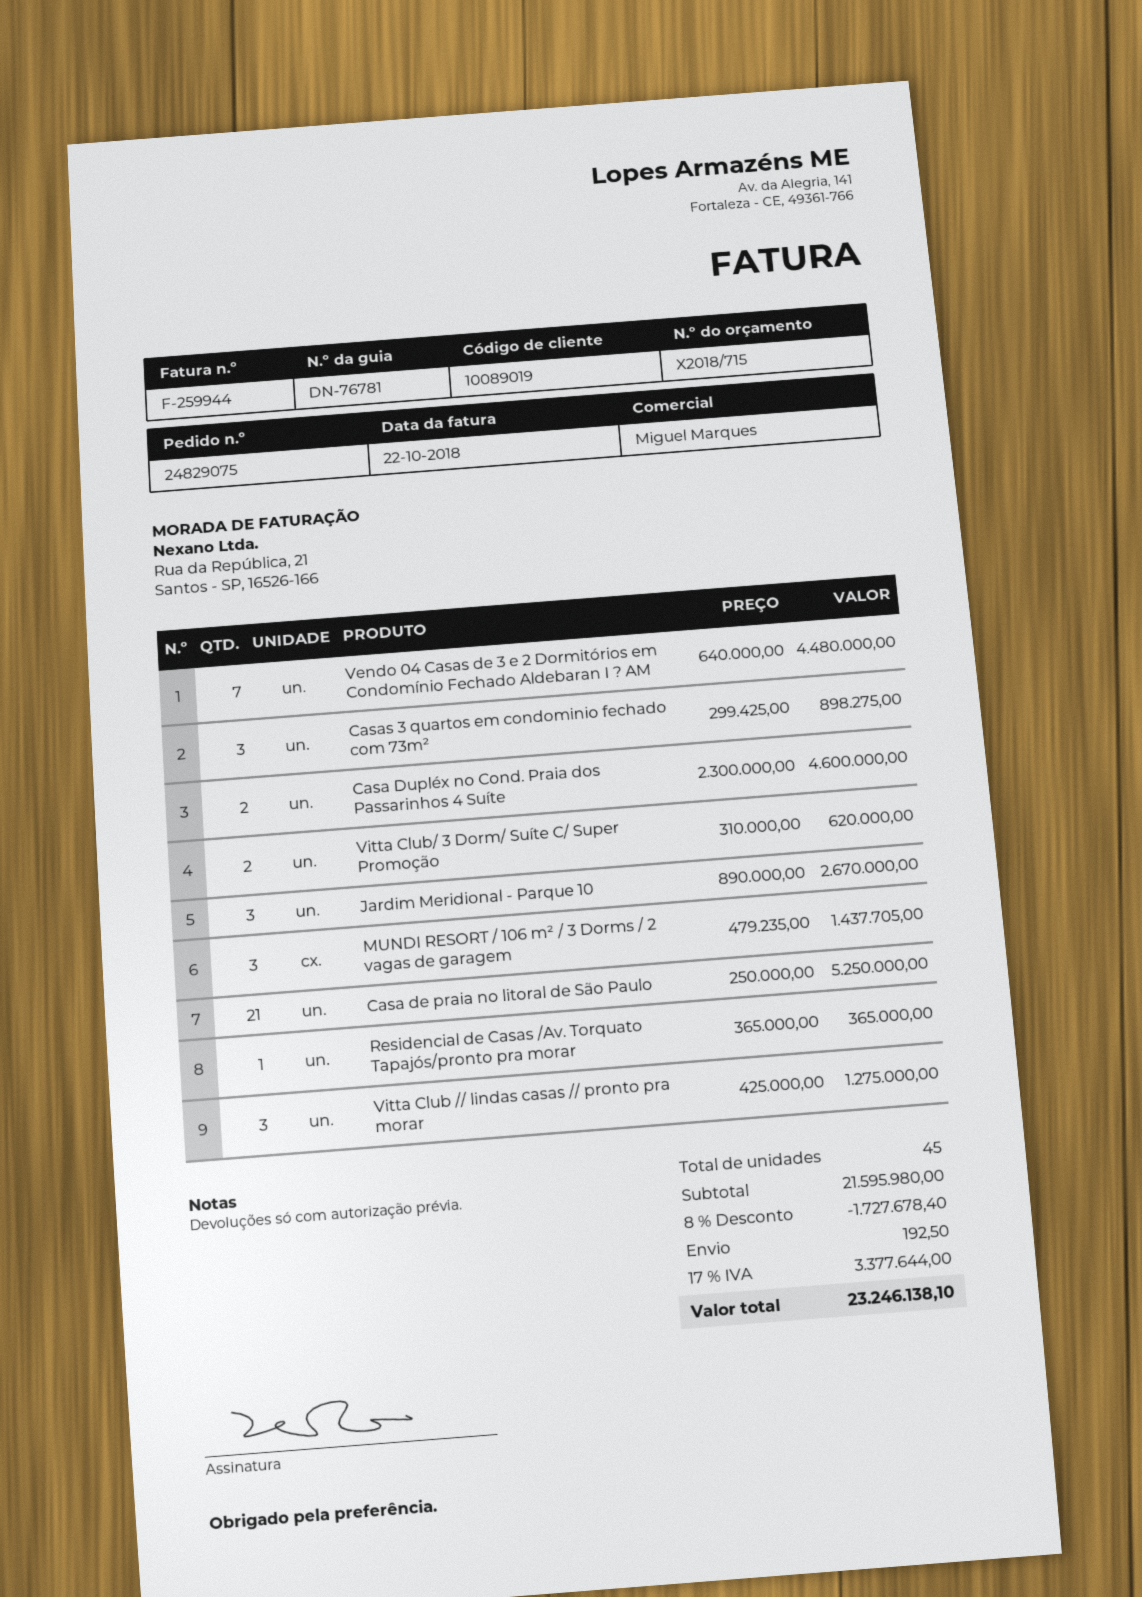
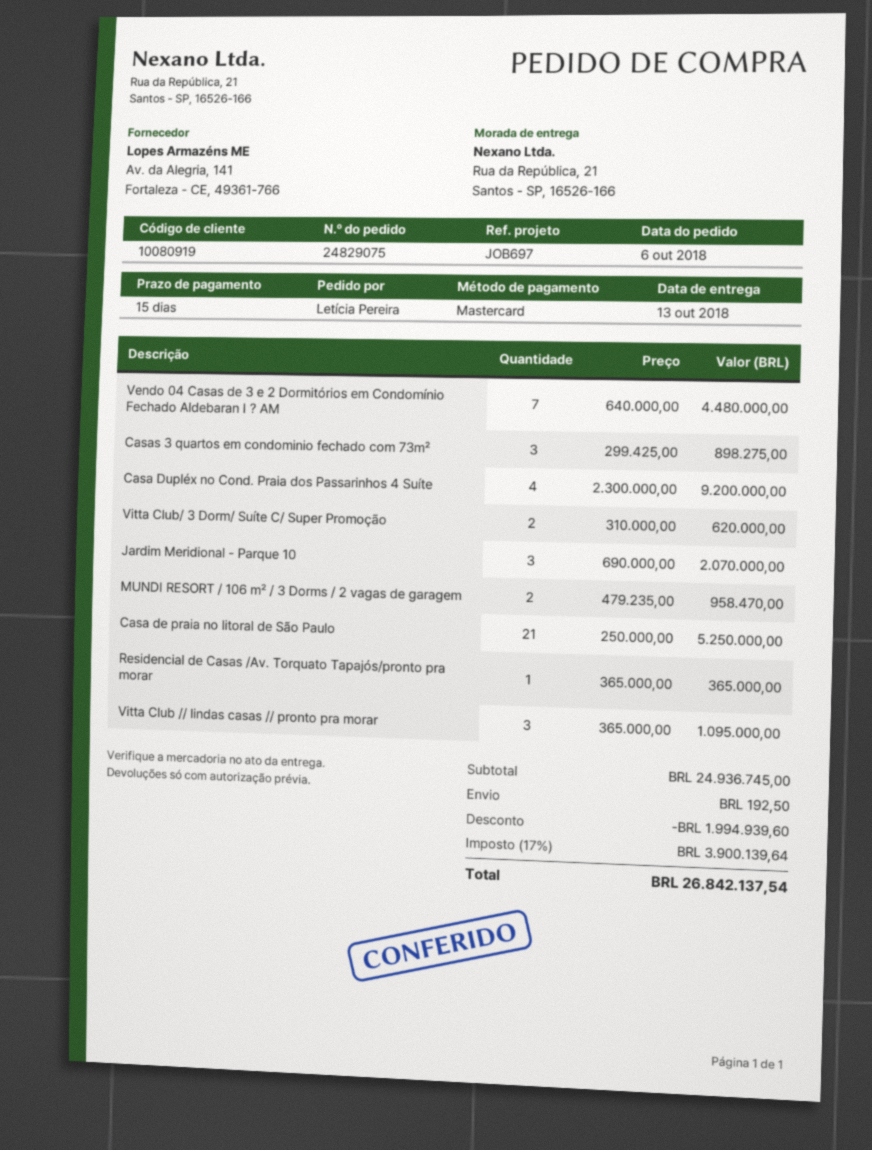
customer number: 10089019 -> 10080919
Casa Dupléx no Cond. Praia dos Passarinhos 4 Suíte: 2 x 2300000.00 = 4600000.00 -> 4 x 2300000.00 = 9200000.00
Jardim Meridional - Parque 10: 3 x 890000.00 = 2670000.00 -> 3 x 690000.00 = 2070000.00
MUNDI RESORT / 106 m² / 3 Dorms / 2 vagas de garagem: 3 x 479235.00 = 1437705.00 -> 2 x 479235.00 = 958470.00
Vitta Club // lindas casas // pronto pra morar: 3 x 425000.00 = 1275000.00 -> 3 x 365000.00 = 1095000.00
subtotal: 21595980.00 -> 24936745.00
discount: 1727678.40 -> 1994939.60
tax: 17% = 3377644.00 -> 17% = 3900139.64
total: 23246138.10 -> 26842137.54

